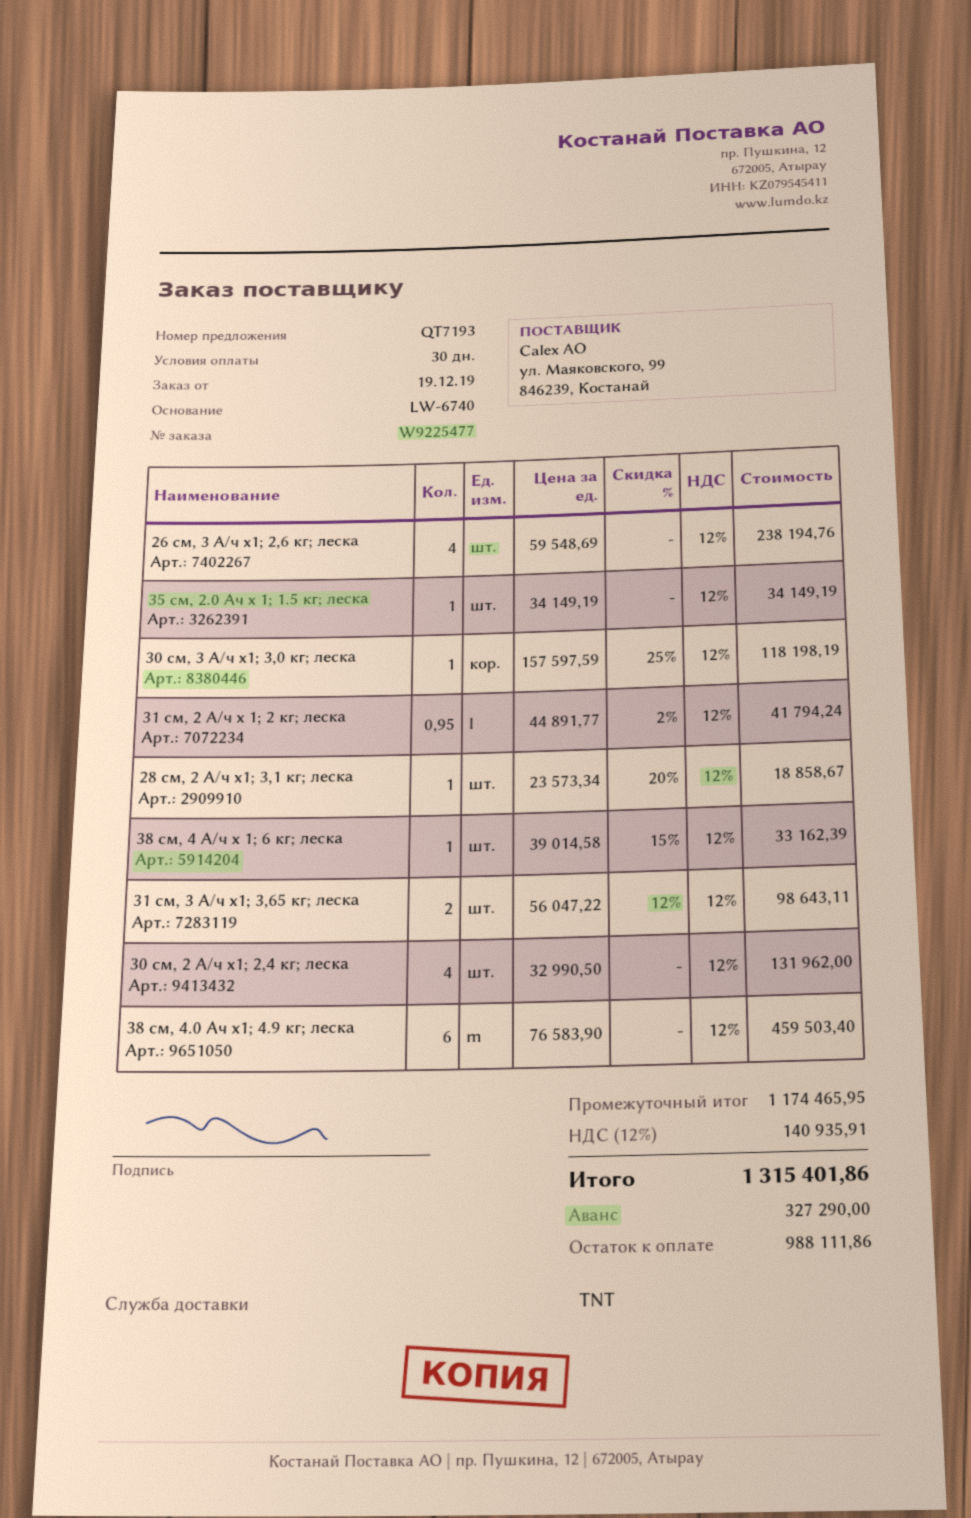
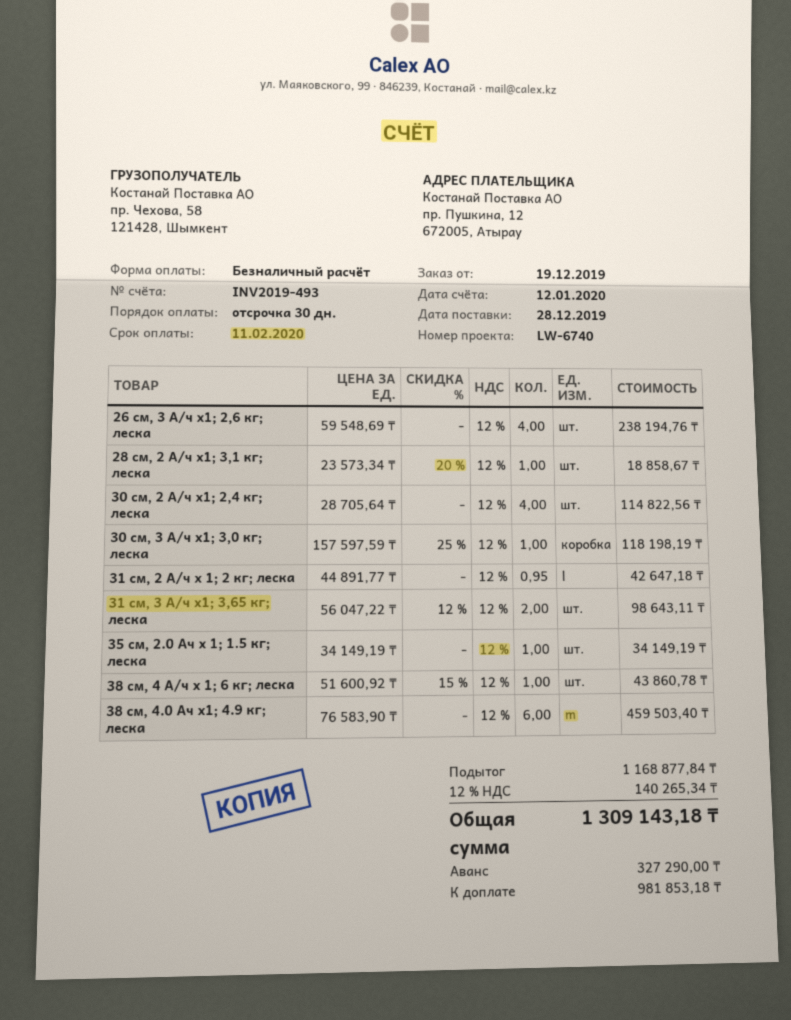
31 см, 2 А/ч x 1; 2 кг; леска: 0.95 x 44891.77 - 2% = 41794.24 -> 0.95 x 44891.77 = 42647.18
38 см, 4 А/ч x 1; 6 кг; леска: 1 x 39014.58 - 15% = 33162.39 -> 1 x 51600.92 - 15% = 43860.78
30 см, 2 А/ч x1; 2,4 кг; леска: 4 x 32990.50 = 131962.00 -> 4 x 28705.64 = 114822.56
subtotal: 1174465.95 -> 1168877.84
tax: 12% = 140935.91 -> 12% = 140265.34
total: 1315401.86 -> 1309143.18
balance: 988111.86 -> 981853.18

